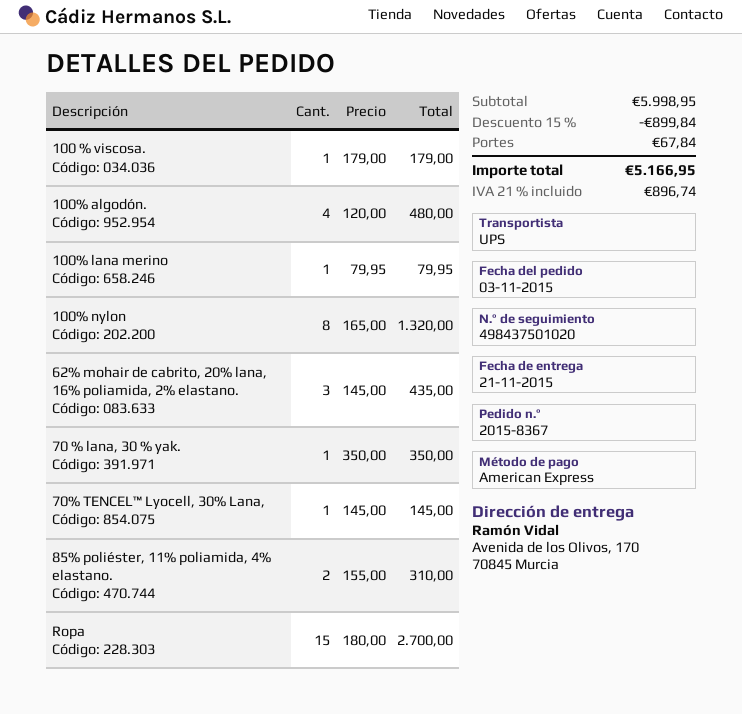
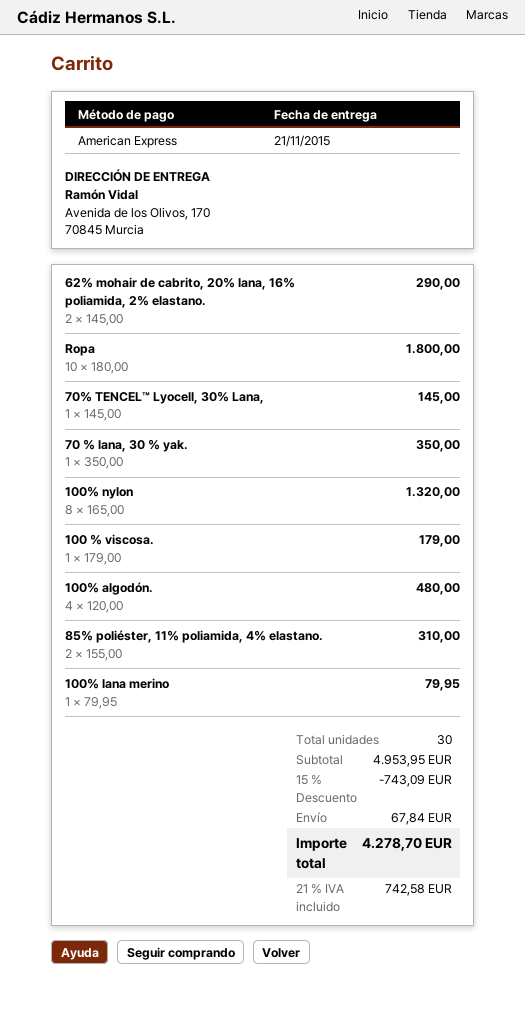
62% mohair de cabrito, 20% lana, 16% poliamida, 2% elastano.: 3 x 145.00 = 435.00 -> 2 x 145.00 = 290.00
Ropa: 15 x 180.00 = 2700.00 -> 10 x 180.00 = 1800.00
subtotal: 5998.95 -> 4953.95
discount: 15% = 899.84 -> 15% = 743.09
tax: 21% = 896.74 -> 21% = 742.58
total: 5166.95 -> 4278.70

